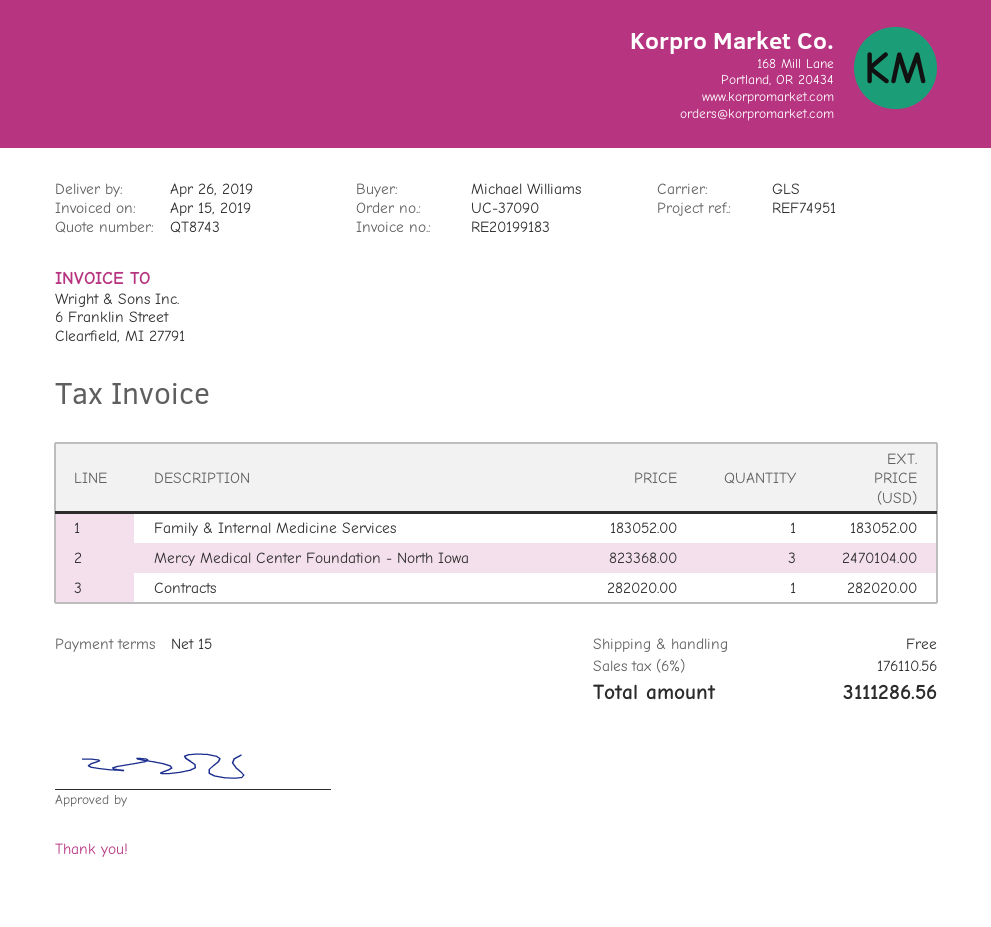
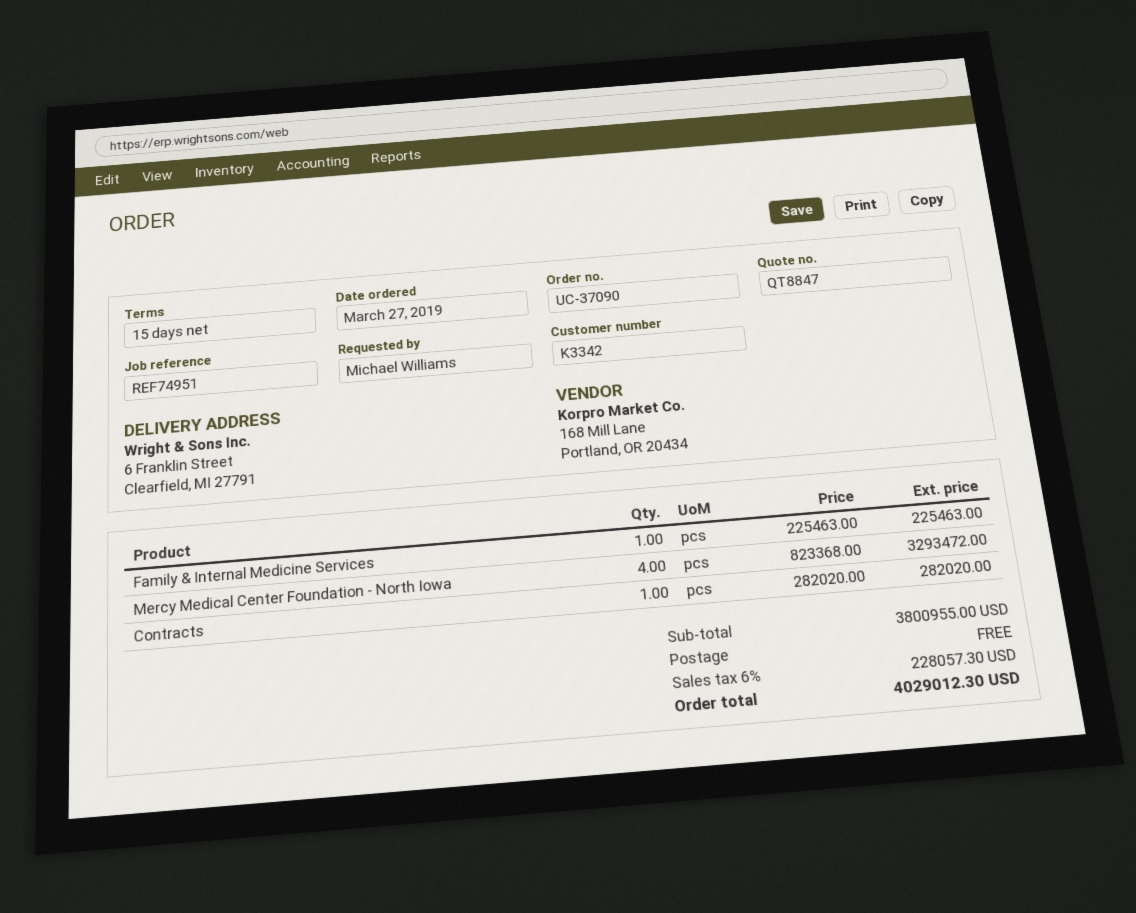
quote number: QT8743 -> QT8847
Family & Internal Medicine Services: 1 x 183052.00 = 183052.00 -> 1 x 225463.00 = 225463.00
Mercy Medical Center Foundation - North Iowa: 3 x 823368.00 = 2470104.00 -> 4 x 823368.00 = 3293472.00
tax: 6% = 176110.56 -> 6% = 228057.30
total: 3111286.56 -> 4029012.30

